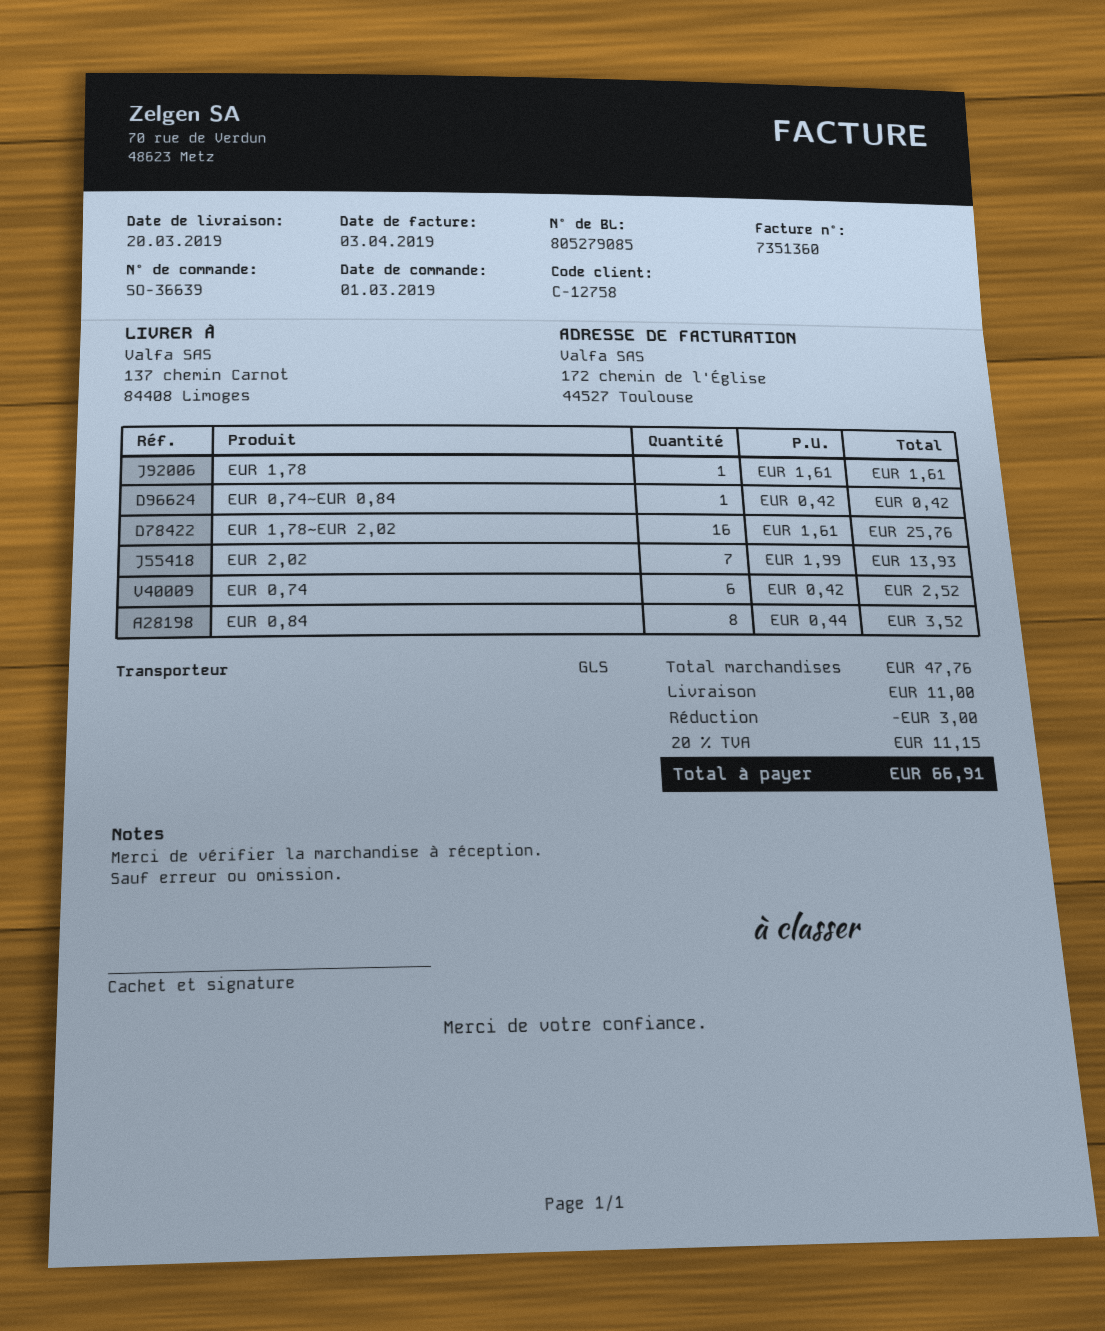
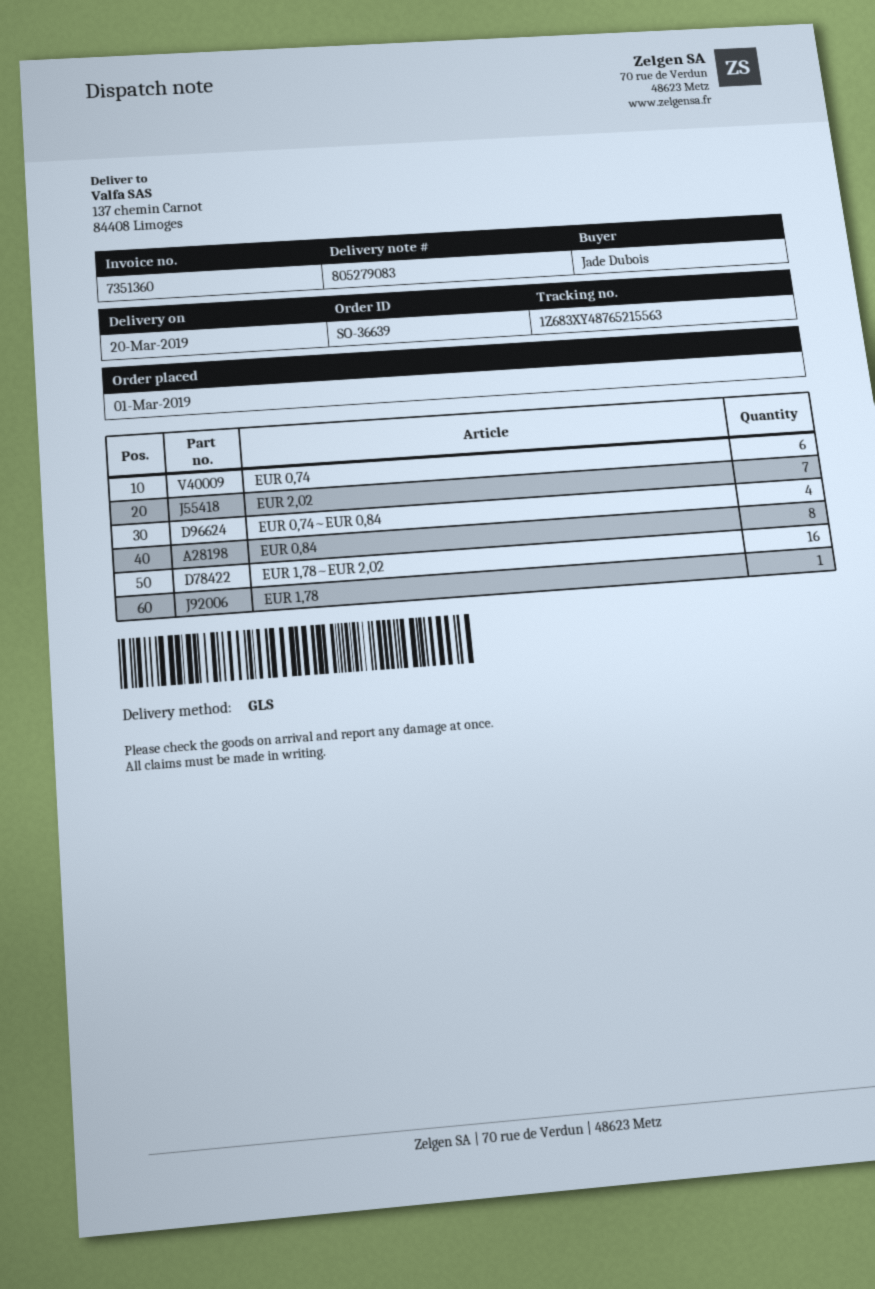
delivery note number: 805279085 -> 805279083
EUR 0,74~EUR 0,84: 1 -> 4

